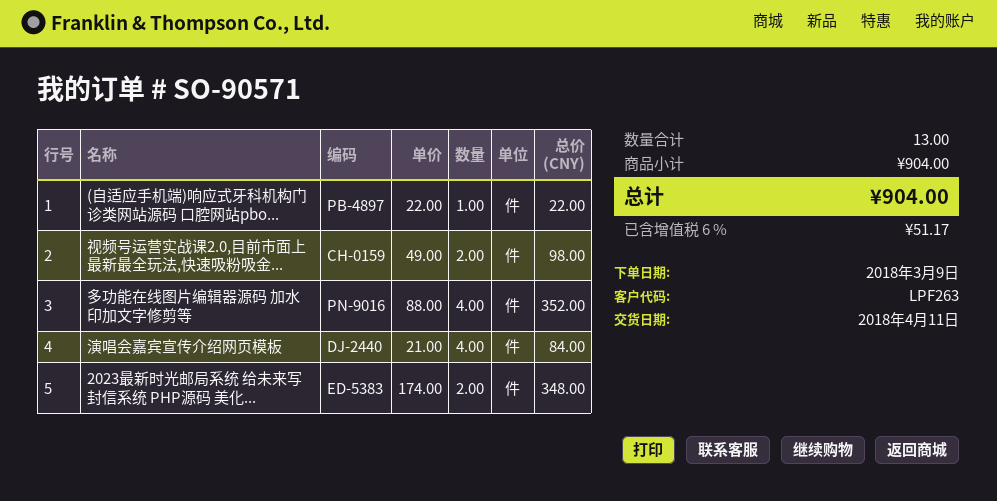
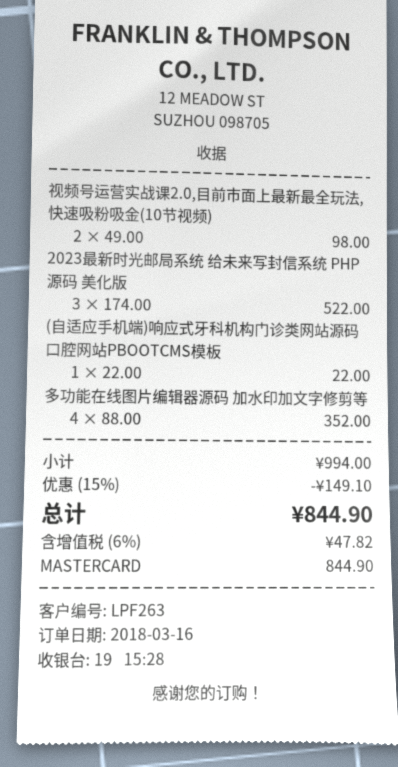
order date: 2018-03-09 -> 2018-03-16
演唱会嘉宾宣传介绍网页模板: 4 x 21.00 = 84.00 -> none
2023最新时光邮局系统 给未来写封信系统 PHP源码 美化...: 2 x 174.00 = 348.00 -> 3 x 174.00 = 522.00
subtotal: 904.00 -> 994.00
discount: none -> 15% = 149.10
tax: 6% = 51.17 -> 6% = 47.82
total: 904.00 -> 844.90

